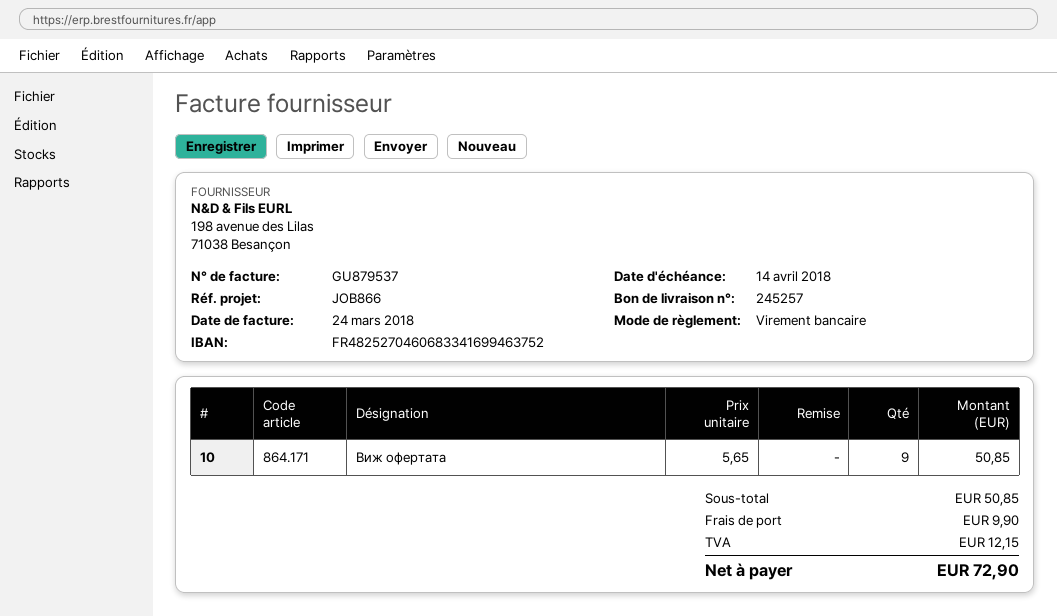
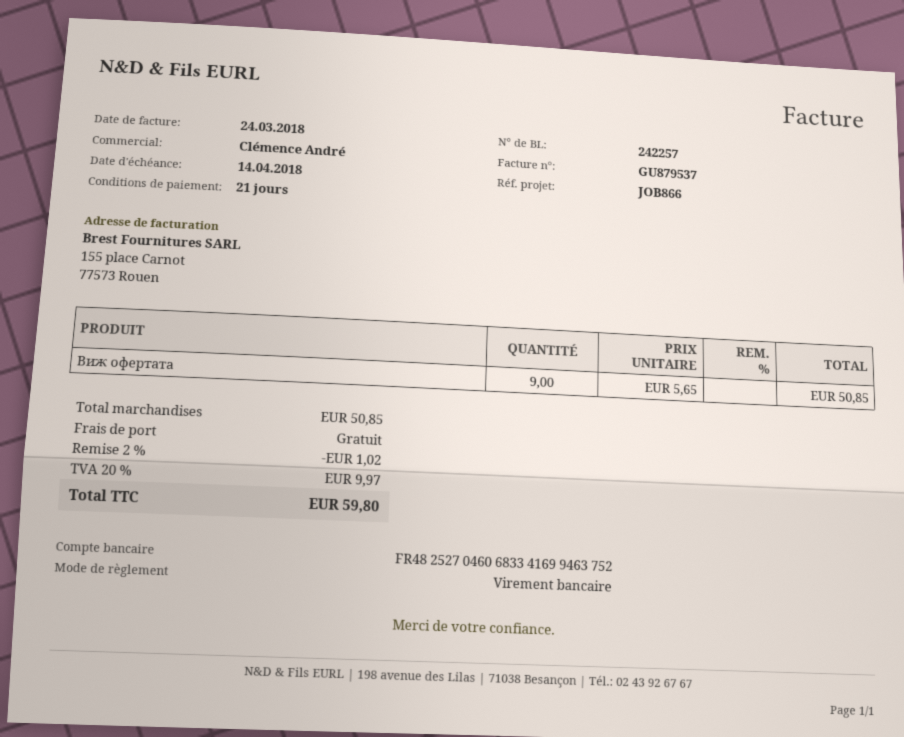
delivery note number: 245257 -> 242257
discount: none -> 2% = 1.02
shipping: 9.90 -> 0.00
tax: 12.15 -> 9.97
total: 72.90 -> 59.80

